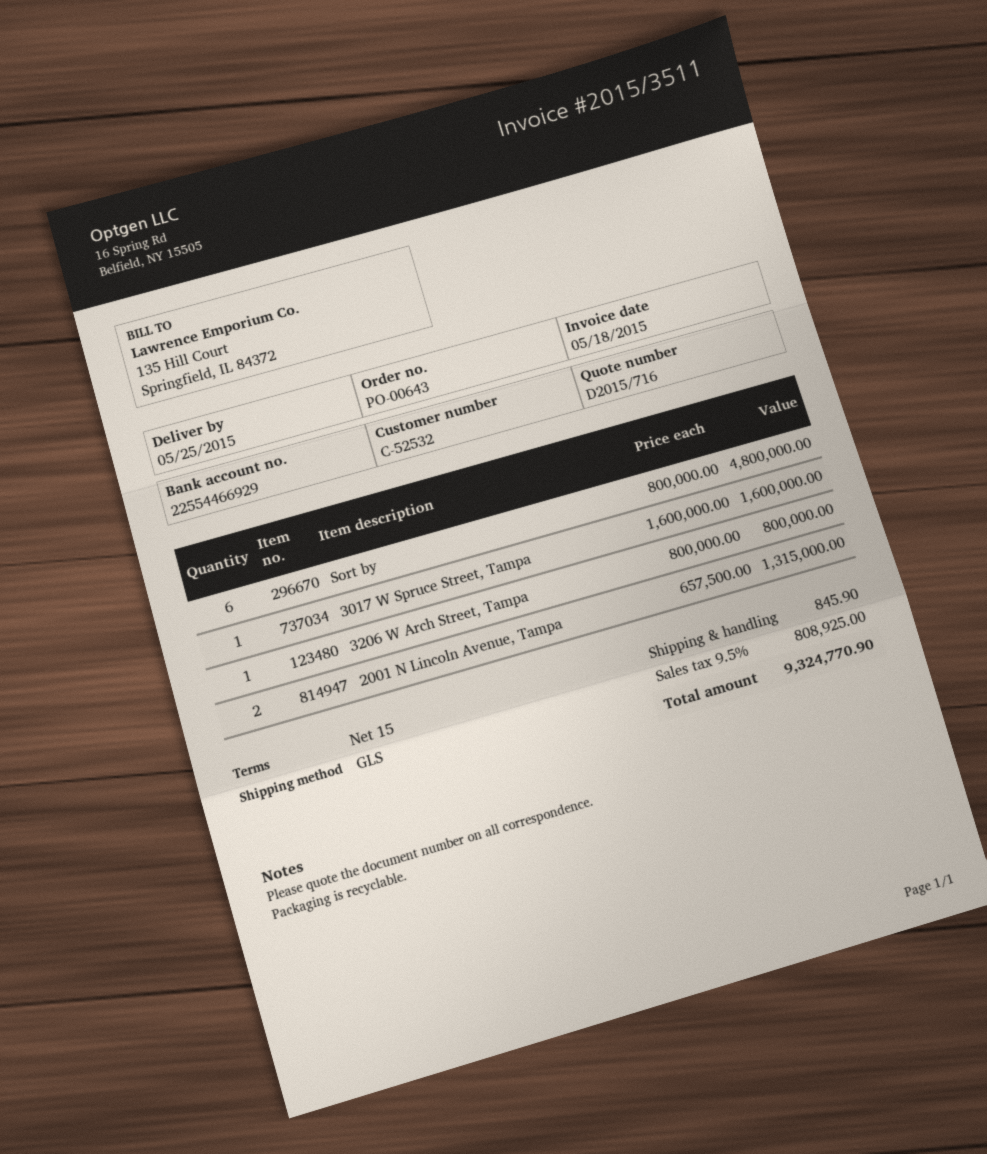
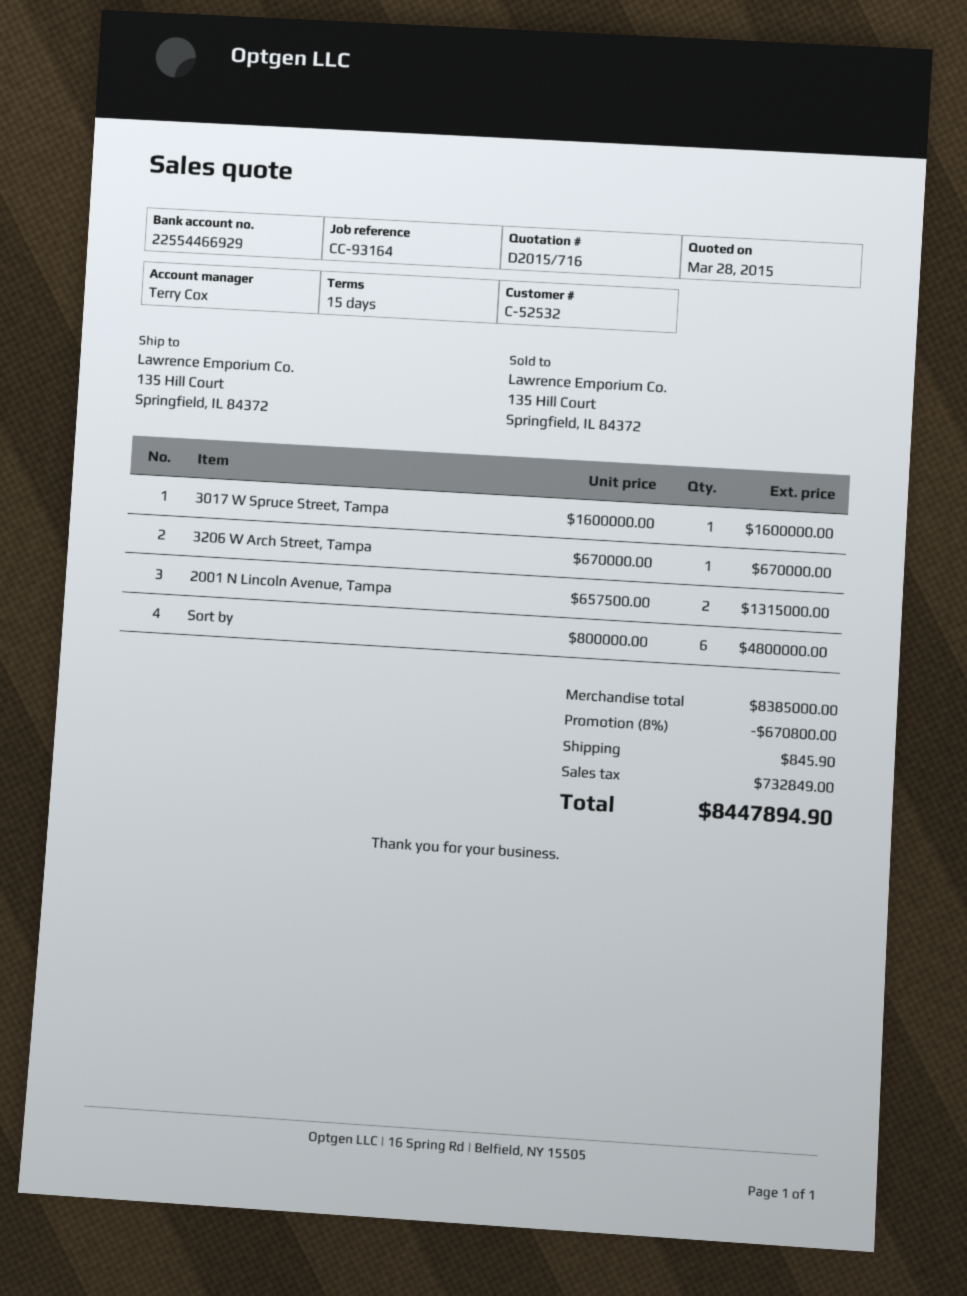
3206 W Arch Street, Tampa: 1 x 800000.00 = 800000.00 -> 1 x 670000.00 = 670000.00
discount: none -> 8% = 670800.00
tax: 808925.00 -> 732849.00
total: 9324770.90 -> 8447894.90

